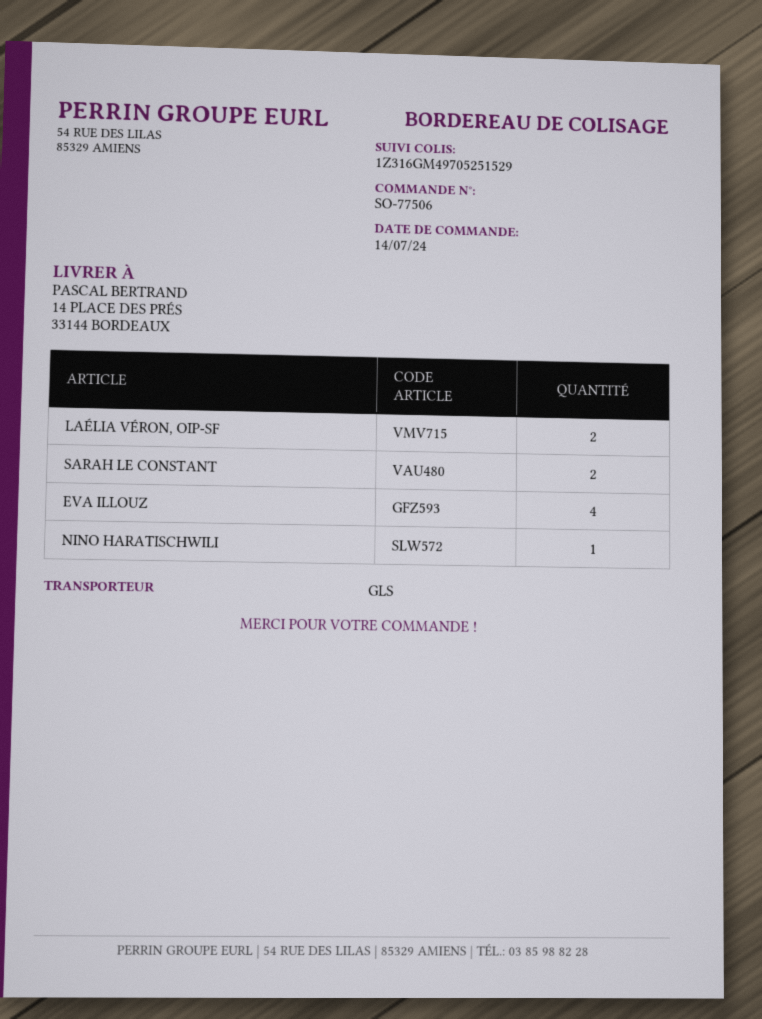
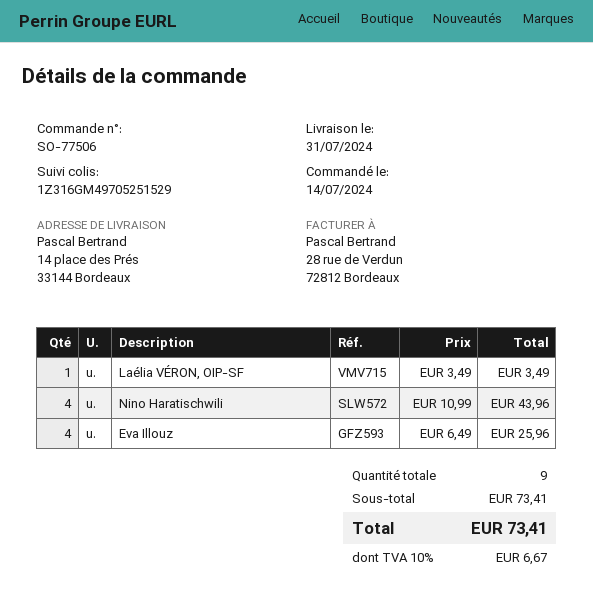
LAÉLIA VÉRON, OIP-SF: 2 -> 1
SARAH LE CONSTANT: 2 -> none
NINO HARATISCHWILI: 1 -> 4

